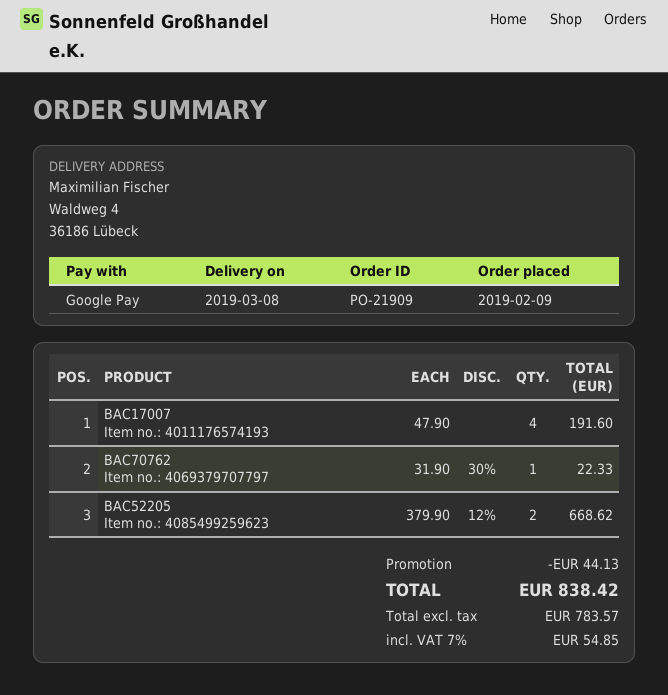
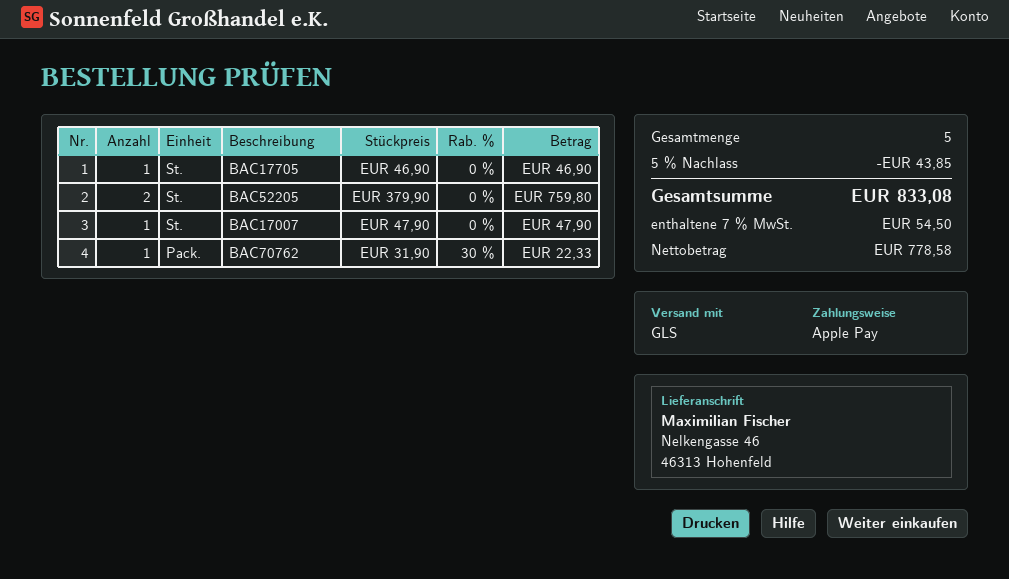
payment method: Google Pay -> Apple Pay
ship to: Waldweg 4, 36186 Lübeck -> Nelkengasse 46, 46313 Hohenfeld
BAC17007: 4 x 47.90 = 191.60 -> 1 x 47.90 = 47.90
BAC52205: 2 x 379.90 - 12% = 668.62 -> 2 x 379.90 = 759.80
BAC17705: none -> 1 x 46.90 = 46.90
discount: 44.13 -> 43.85
net: 783.57 -> 778.58
tax: 7% = 54.85 -> 7% = 54.50
total: 838.42 -> 833.08

